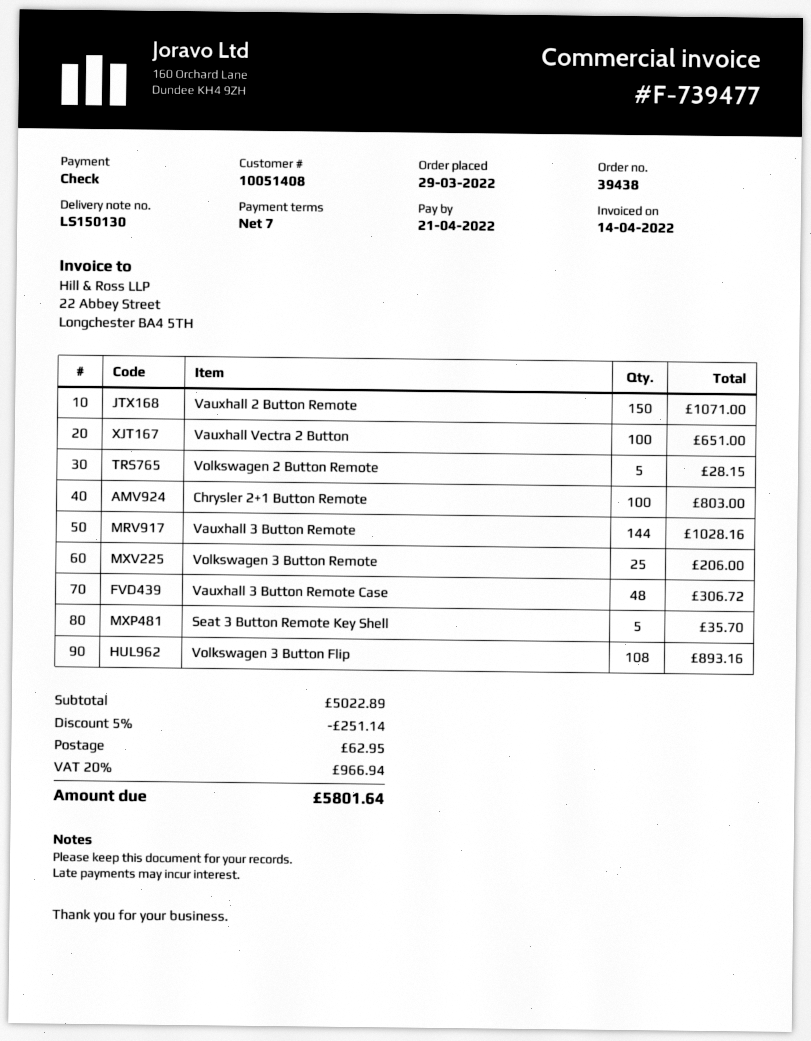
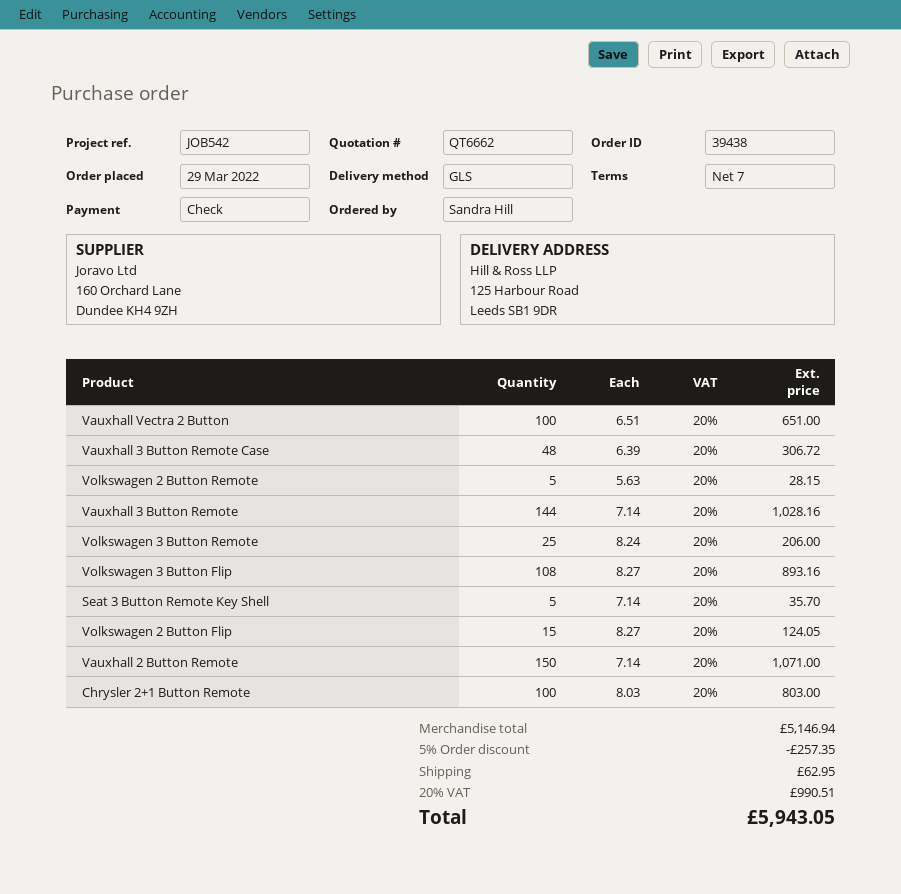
Volkswagen 2 Button Flip: none -> 15 for 124.05
subtotal: 5022.89 -> 5146.94
discount: 5% = 251.14 -> 5% = 257.35
tax: 20% = 966.94 -> 20% = 990.51
total: 5801.64 -> 5943.05

